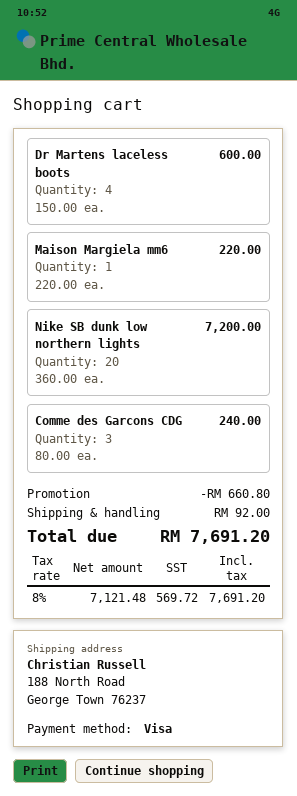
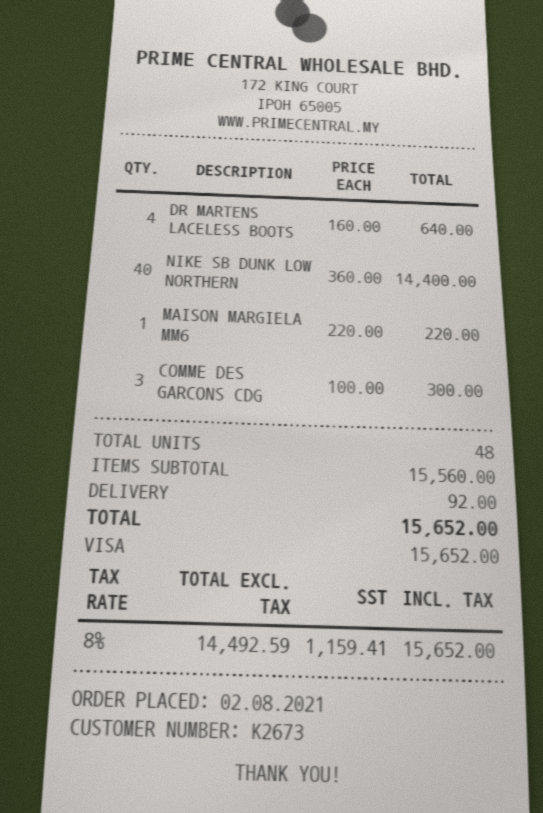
Dr Martens laceless boots: 4 x 150.00 = 600.00 -> 4 x 160.00 = 640.00
Nike SB dunk low northern lights: 20 x 360.00 = 7200.00 -> 40 x 360.00 = 14400.00
Comme des Garcons CDG: 3 x 80.00 = 240.00 -> 3 x 100.00 = 300.00
discount: 660.80 -> none
net: 7121.48 -> 14492.59
tax: 8% = 569.72 -> 8% = 1159.41
total: 7691.20 -> 15652.00

